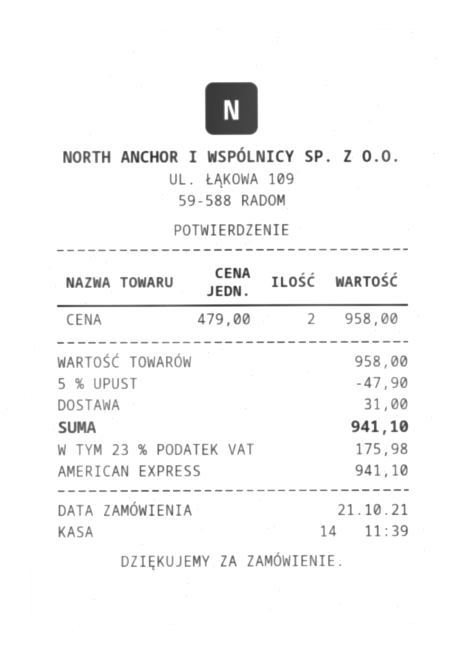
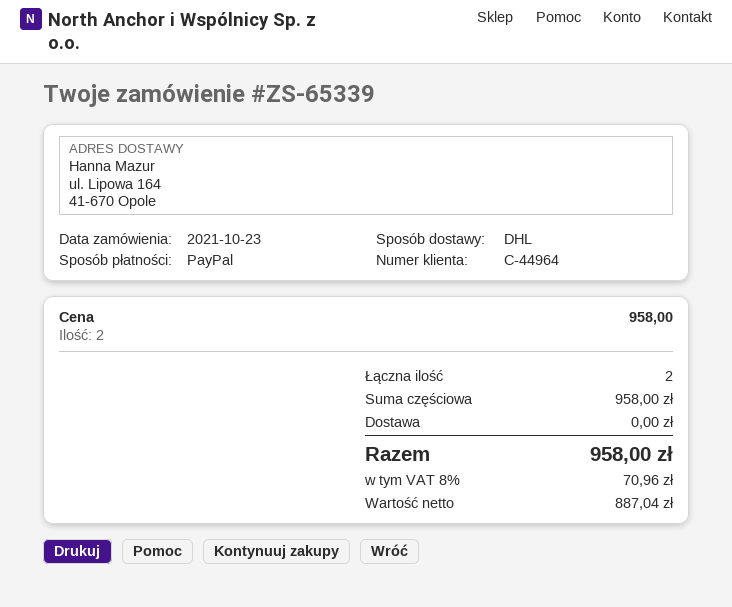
order date: 2021-10-21 -> 2021-10-23
payment method: American Express -> PayPal
discount: 5% = 47.90 -> none
shipping: 31.00 -> 0.00
tax: 23% = 175.98 -> 8% = 70.96
total: 941.10 -> 958.00

